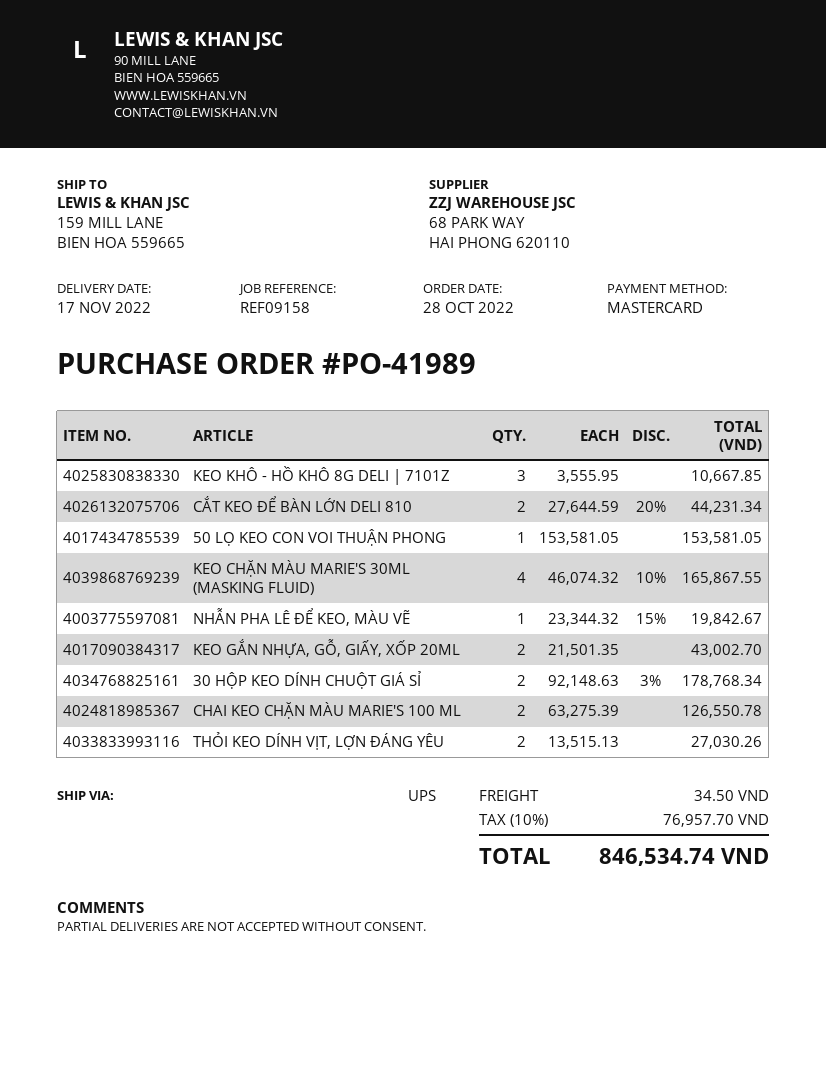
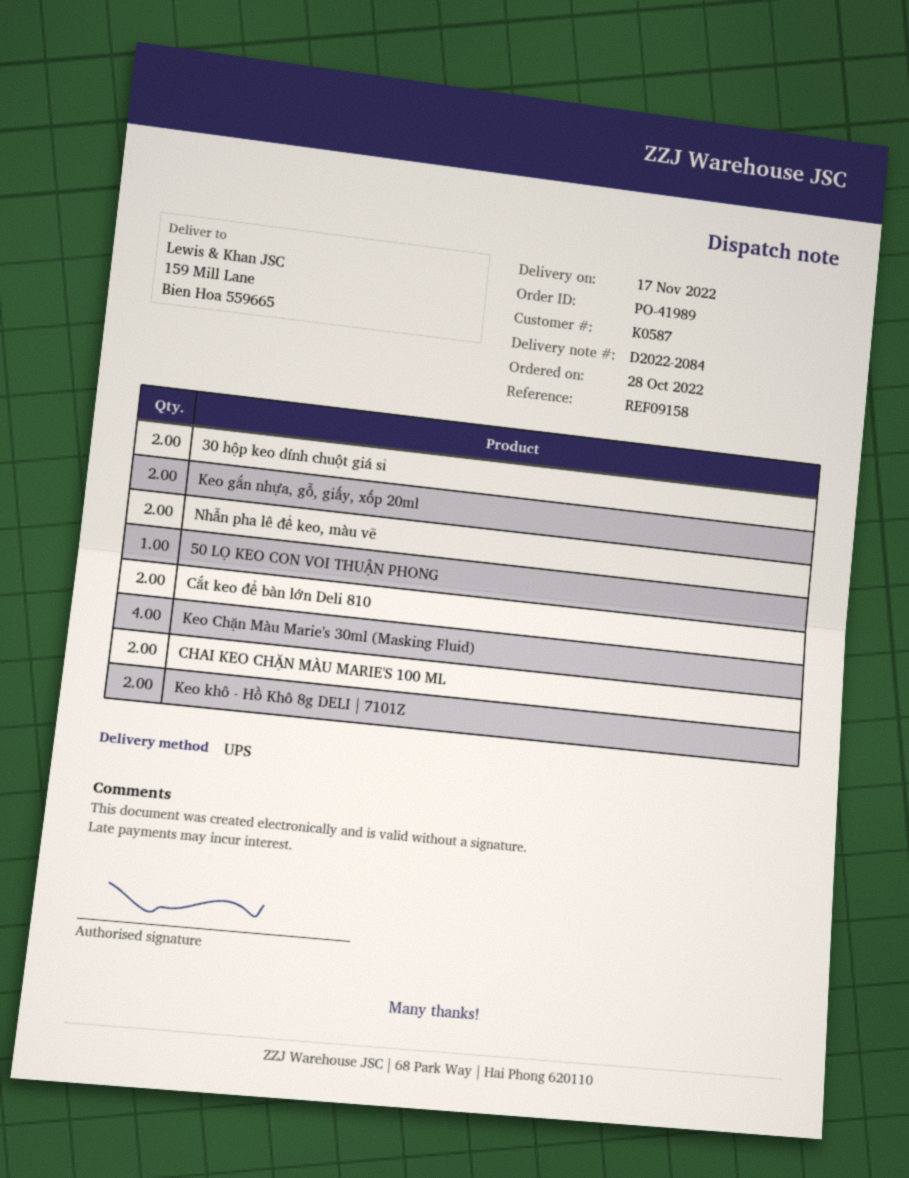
KEO KHÔ - HỒ KHÔ 8G DELI | 7101Z: 3 -> 2
NHẪN PHA LÊ ĐỂ KEO, MÀU VẼ: 1 -> 2
THỎI KEO DÍNH VỊT, LỢN ĐÁNG YÊU: 2 -> none

